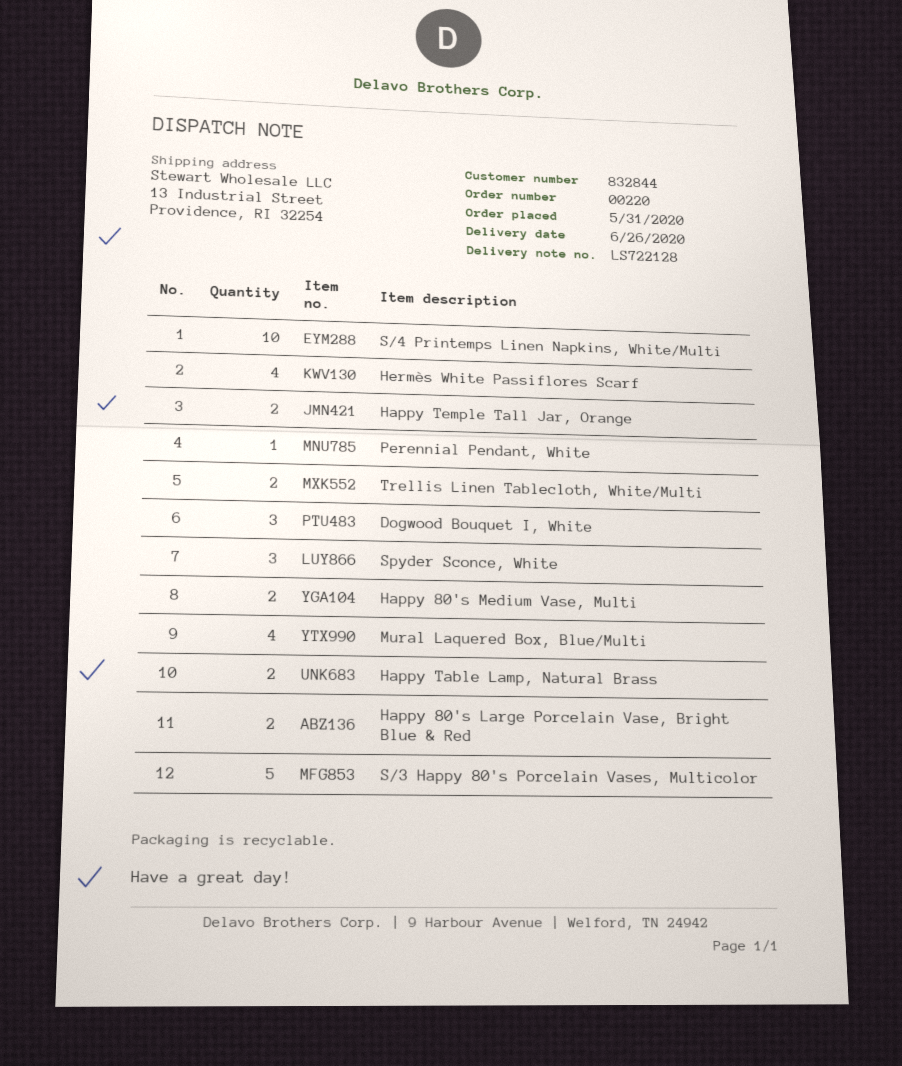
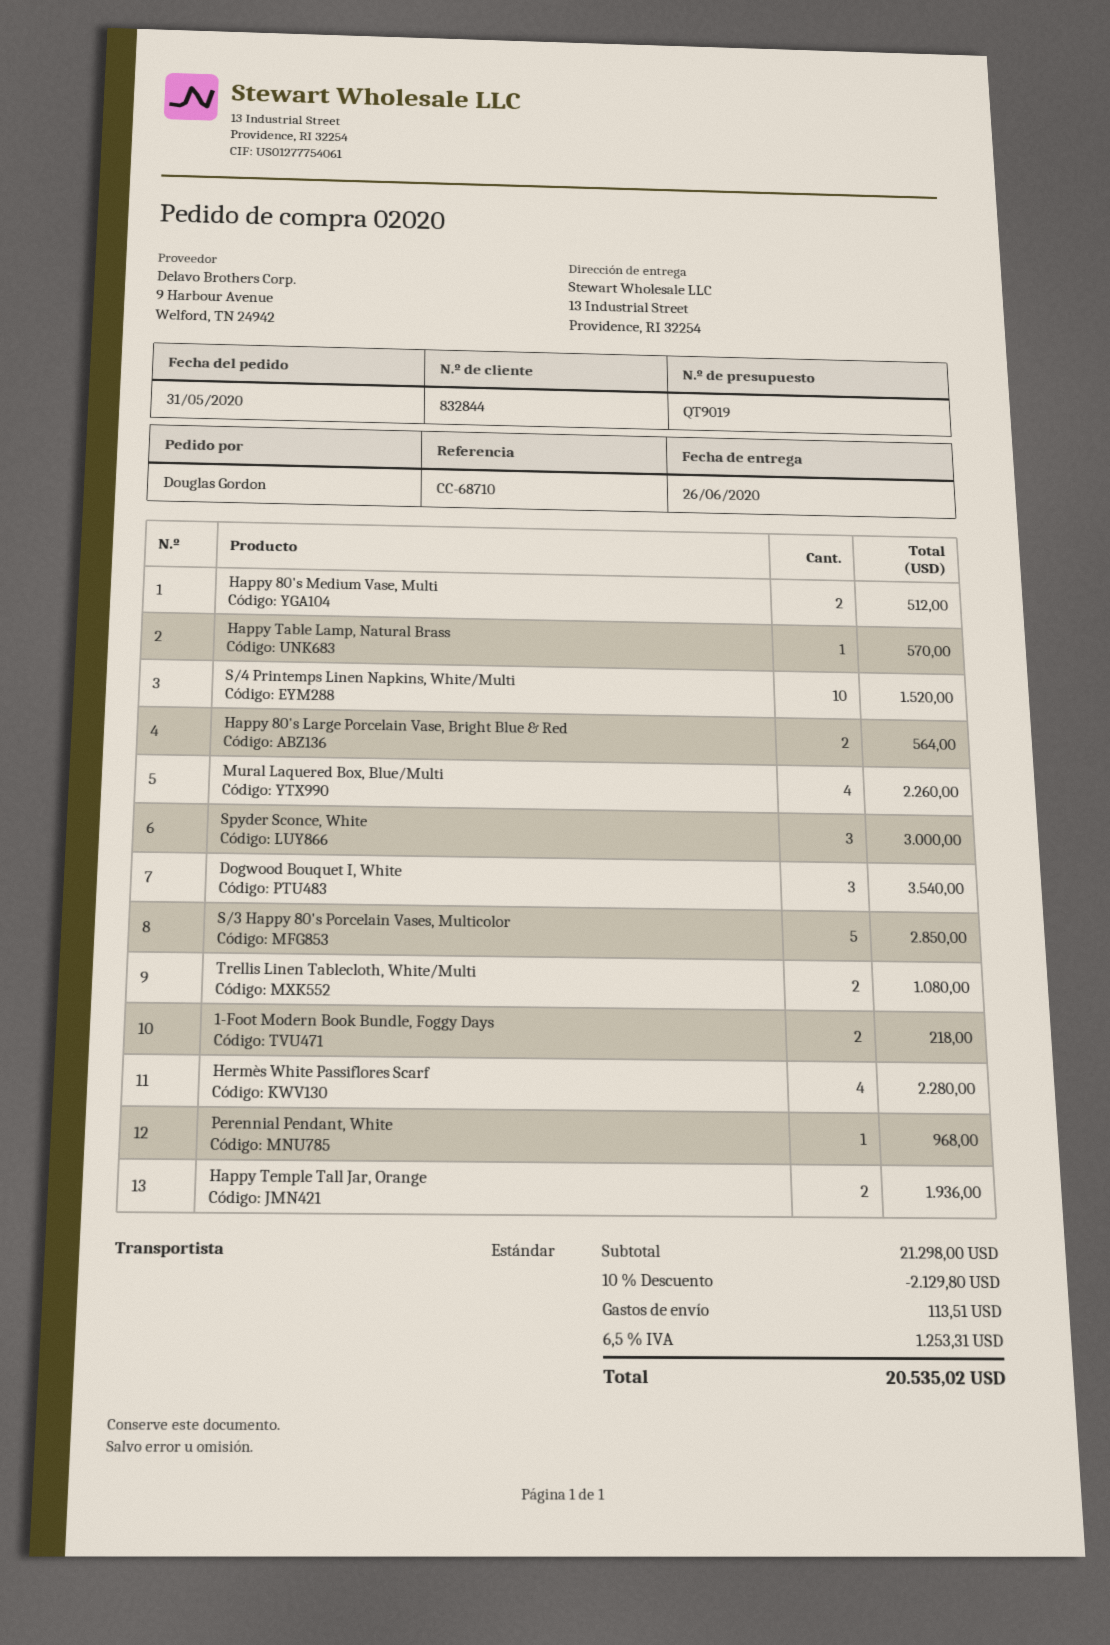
order number: 00220 -> 02020
Happy Table Lamp, Natural Brass: 2 -> 1
1-Foot Modern Book Bundle, Foggy Days: none -> 2

